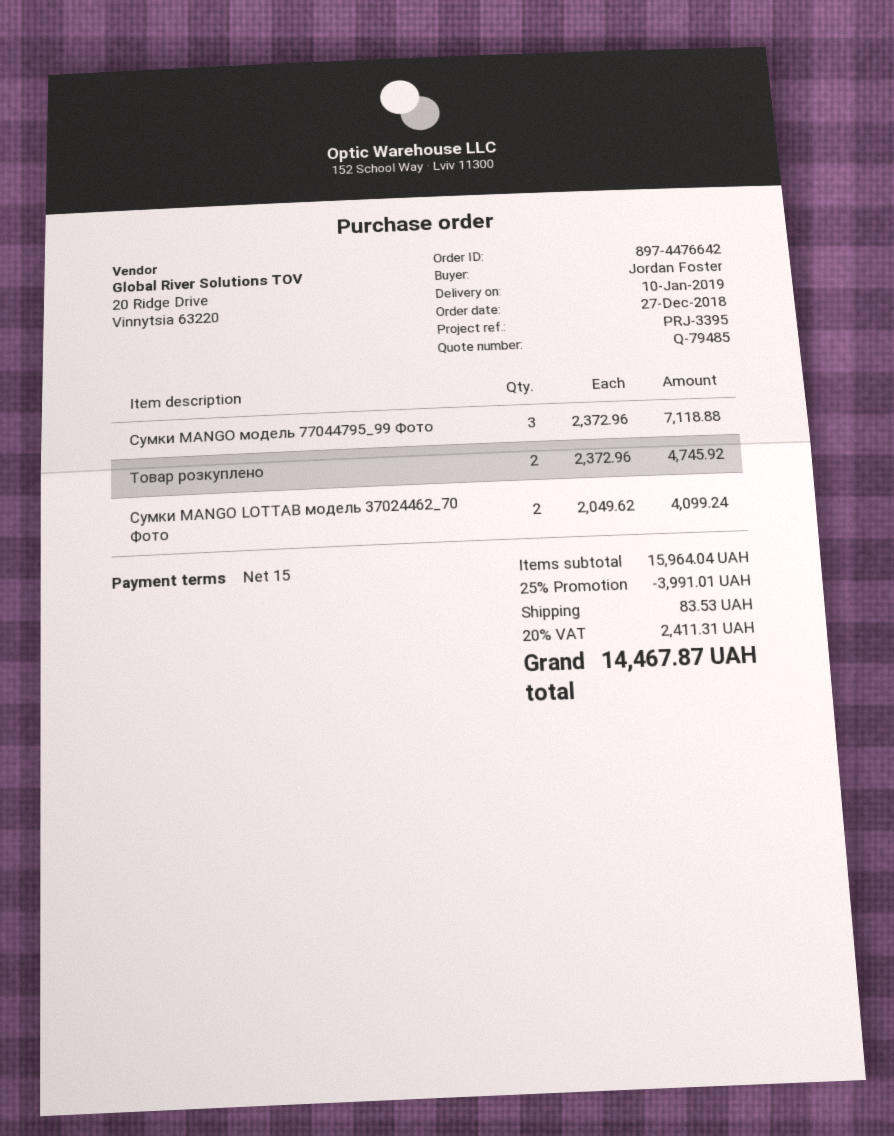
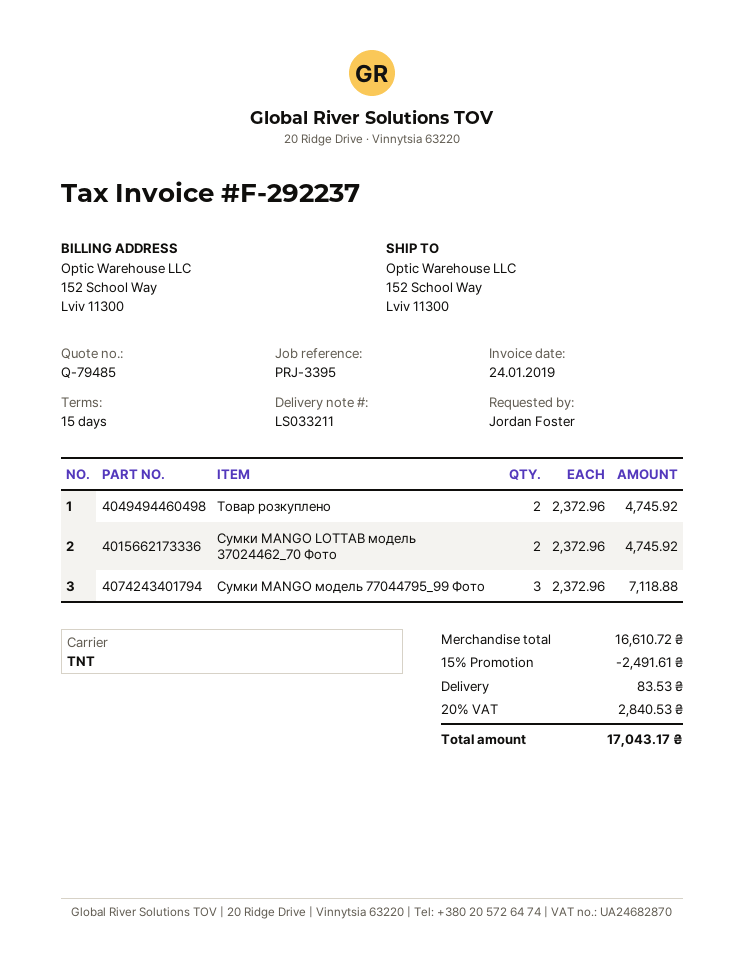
Сумки MANGO LOTTAB модель 37024462_70 Фото: 2 x 2049.62 = 4099.24 -> 2 x 2372.96 = 4745.92
subtotal: 15964.04 -> 16610.72
discount: 25% = 3991.01 -> 15% = 2491.61
tax: 20% = 2411.31 -> 20% = 2840.53
total: 14467.87 -> 17043.17

